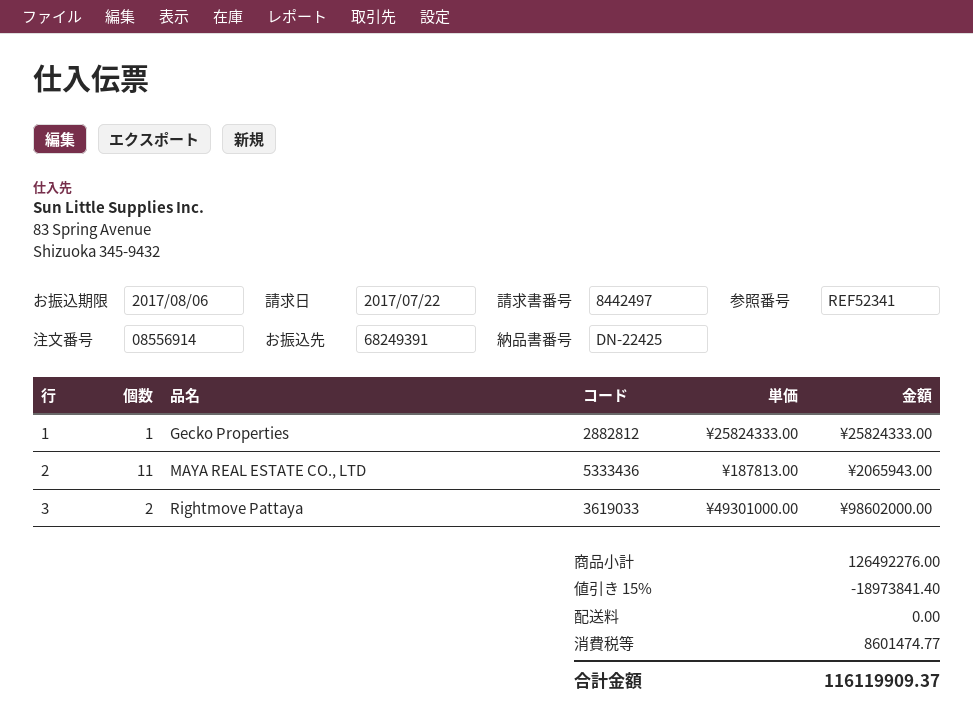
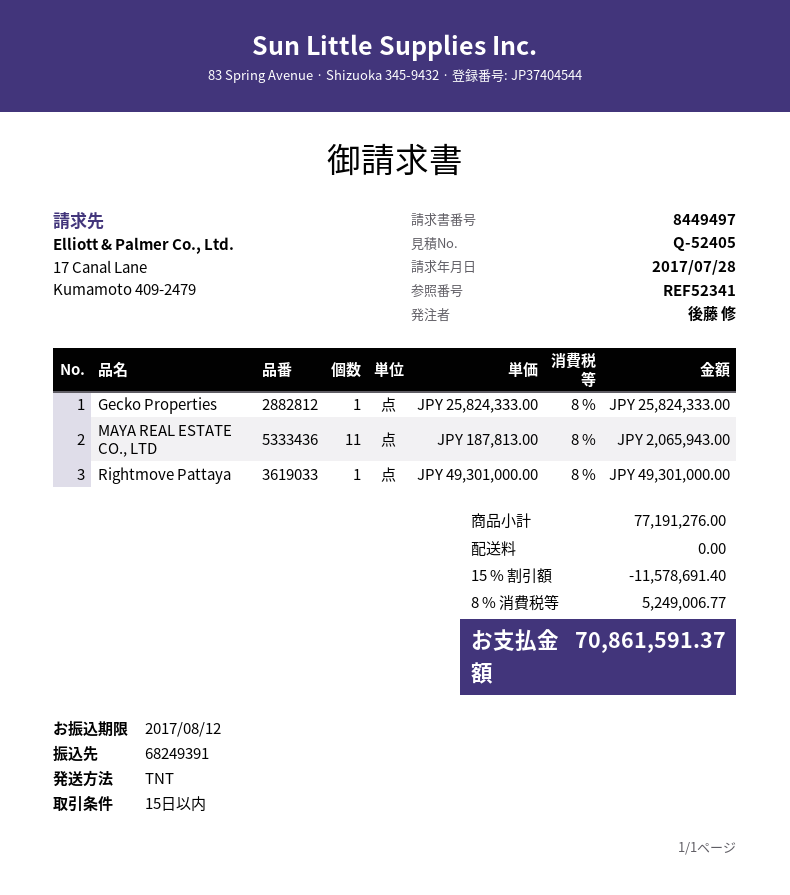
invoice number: 8442497 -> 8449497
invoice date: 2017-07-22 -> 2017-07-28
due date: 2017-08-06 -> 2017-08-12
Rightmove Pattaya: 2 x 49301000.00 = 98602000.00 -> 1 x 49301000.00 = 49301000.00
subtotal: 126492276.00 -> 77191276.00
discount: 15% = 18973841.40 -> 15% = 11578691.40
tax: 8601474.77 -> 5249006.77
total: 116119909.37 -> 70861591.37

